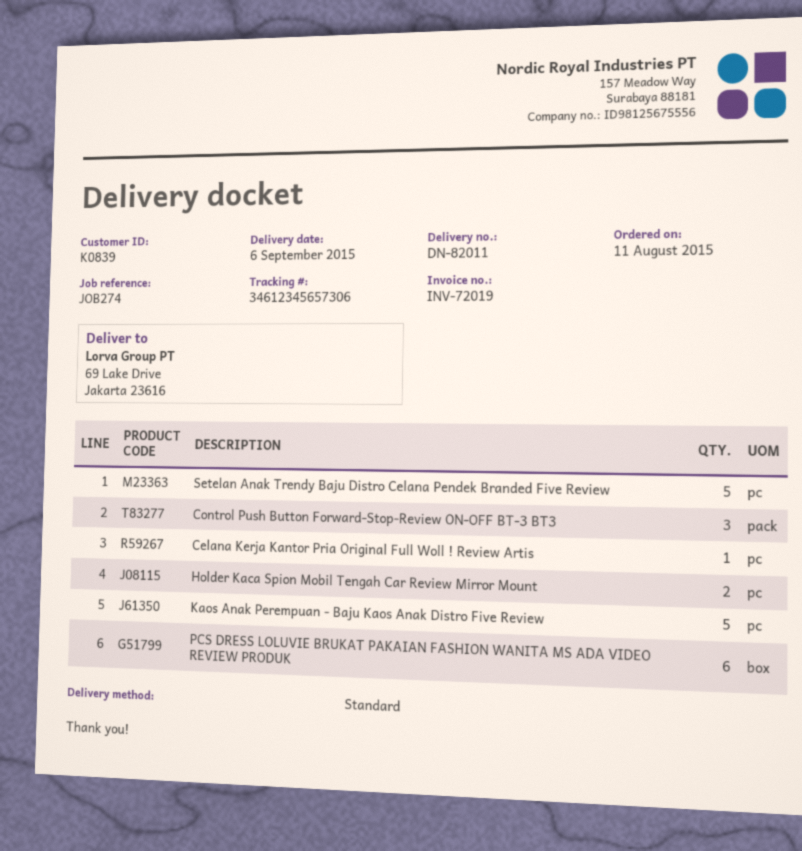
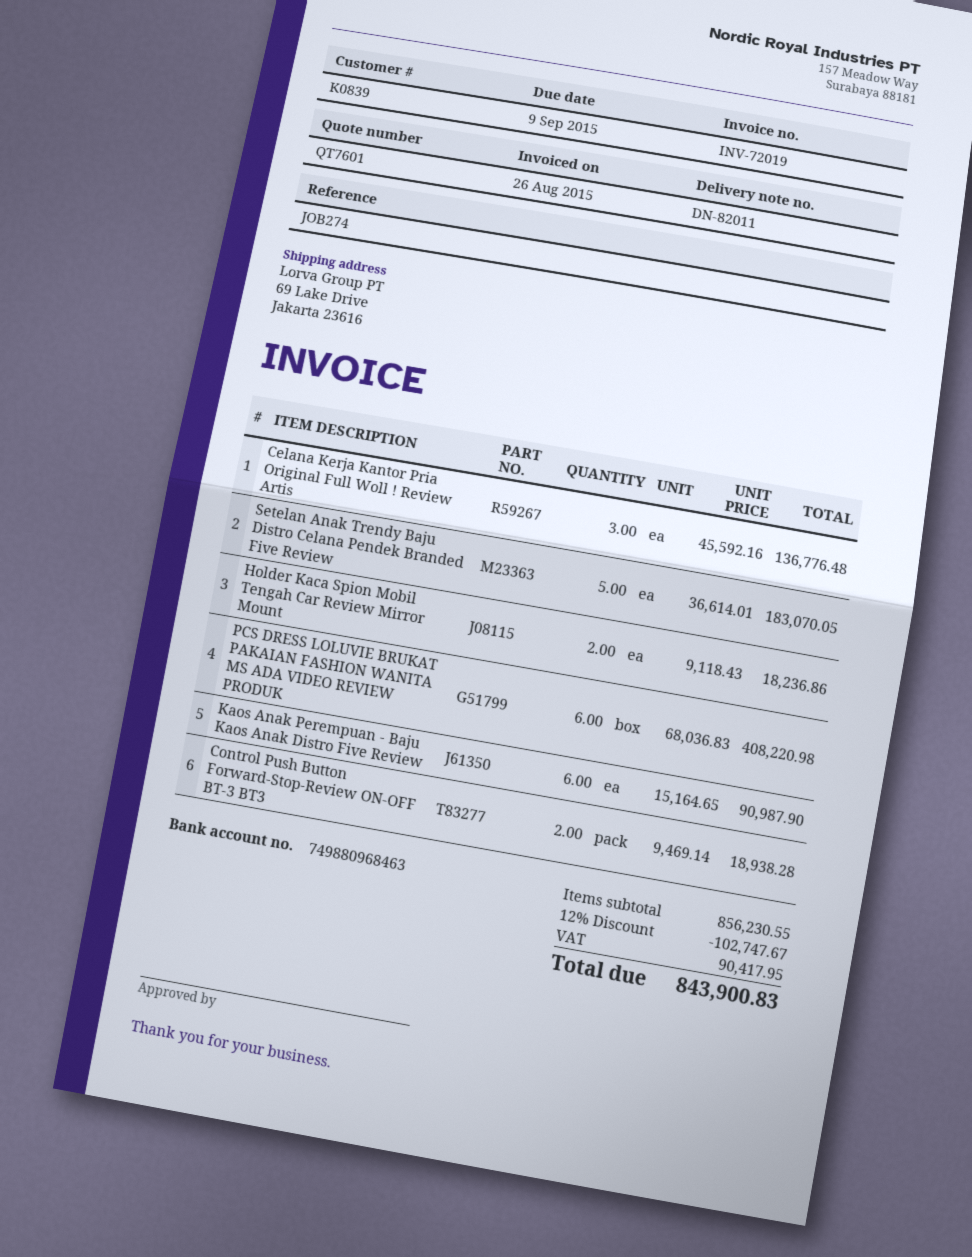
Control Push Button Forward-Stop-Review ON-OFF BT-3 BT3: 3 -> 2
Celana Kerja Kantor Pria Original Full Woll ! Review Artis: 1 -> 3
Kaos Anak Perempuan - Baju Kaos Anak Distro Five Review: 5 -> 6

